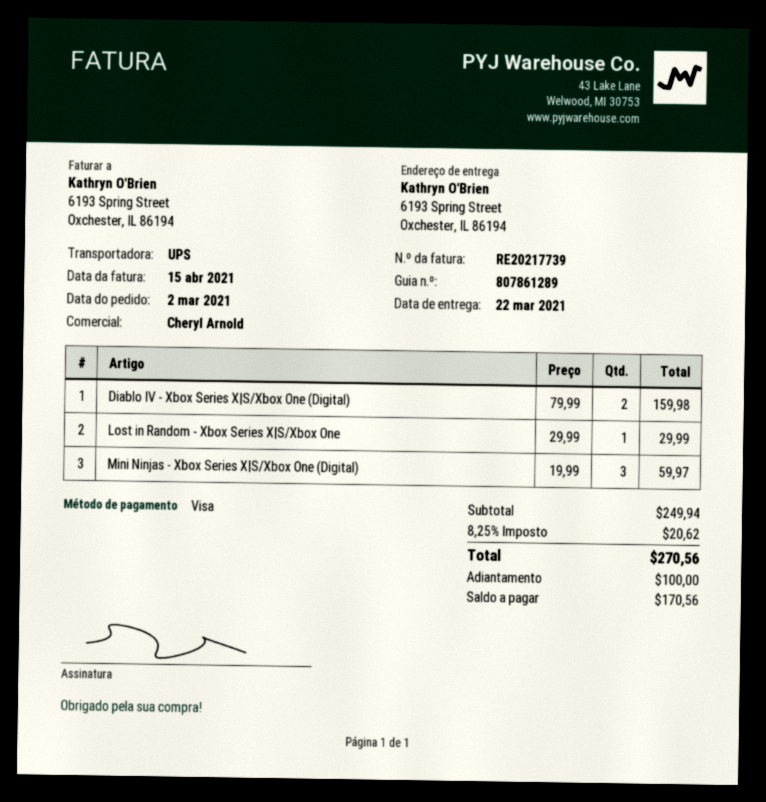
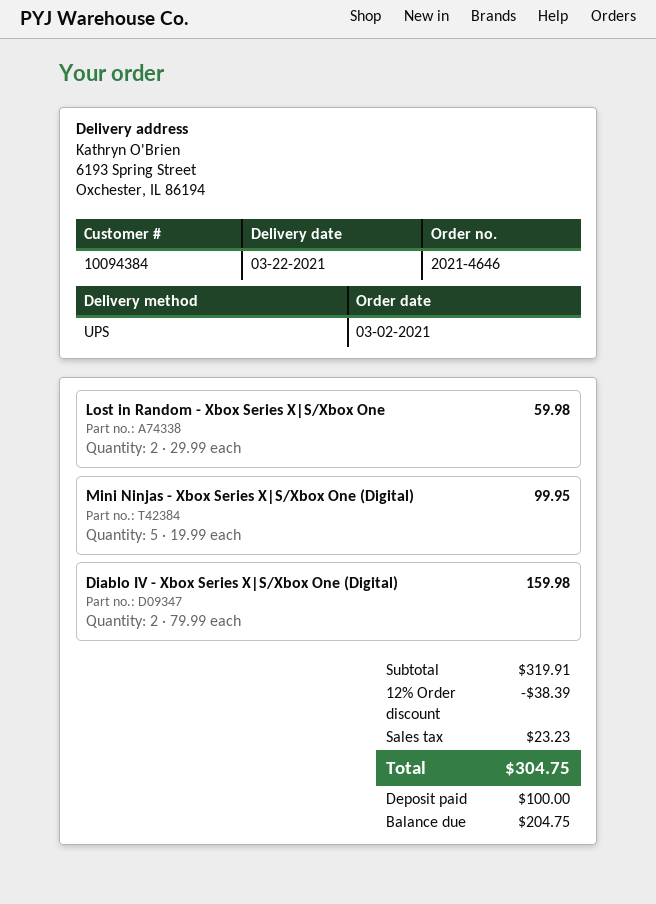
Lost in Random - Xbox Series X|S/Xbox One: 1 x 29.99 = 29.99 -> 2 x 29.99 = 59.98
Mini Ninjas - Xbox Series X|S/Xbox One (Digital): 3 x 19.99 = 59.97 -> 5 x 19.99 = 99.95
subtotal: 249.94 -> 319.91
discount: none -> 12% = 38.39
tax: 20.62 -> 23.23
total: 270.56 -> 304.75
balance: 170.56 -> 204.75

